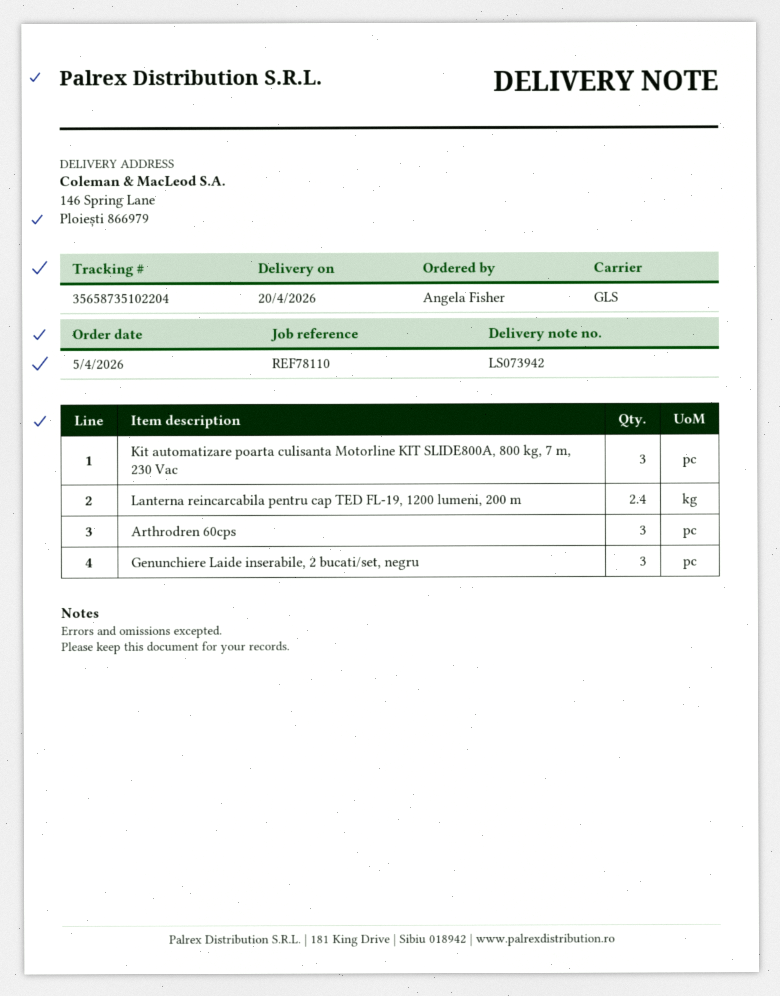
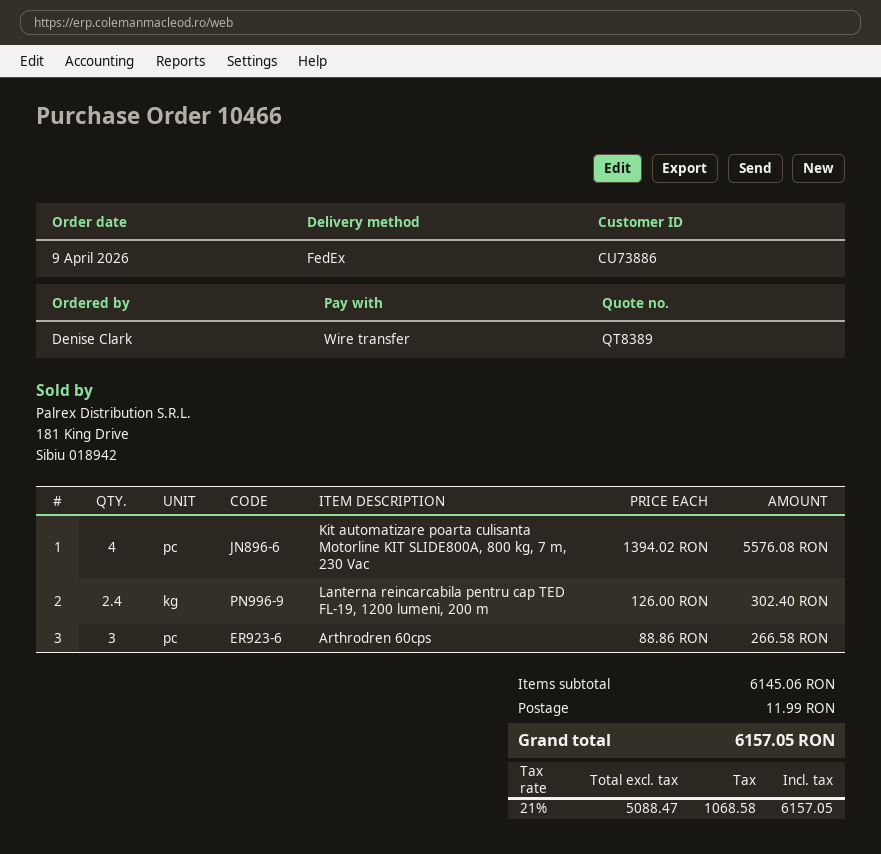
order date: 2026-04-05 -> 2026-04-09
ordered by: Angela Fisher -> Denise Clark
shipping method: GLS -> FedEx
Kit automatizare poarta culisanta Motorline KIT SLIDE800A, 800 kg, 7 m, 230 Vac: 3 -> 4
Genunchiere Laide inserabile, 2 bucati/set, negru: 3 -> none

